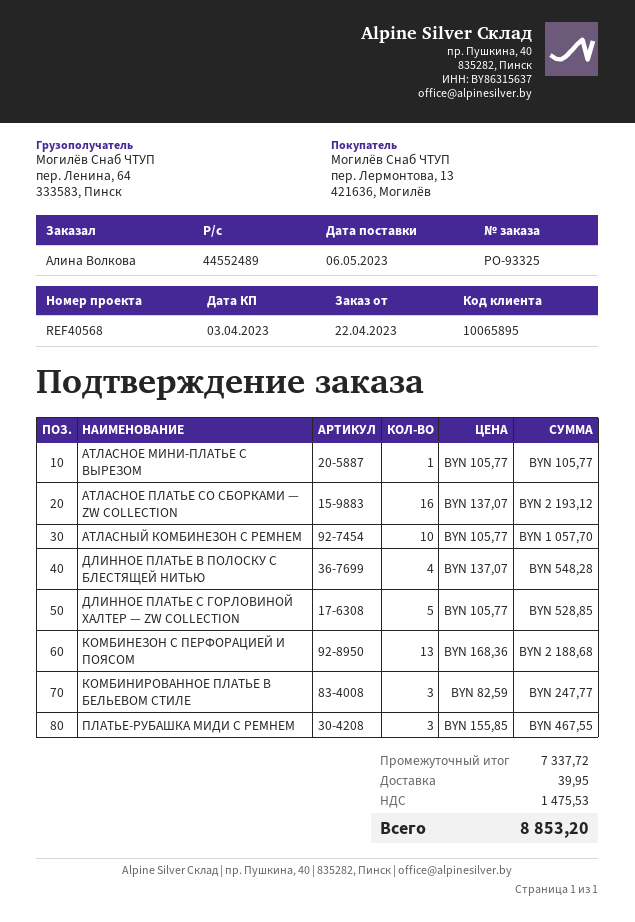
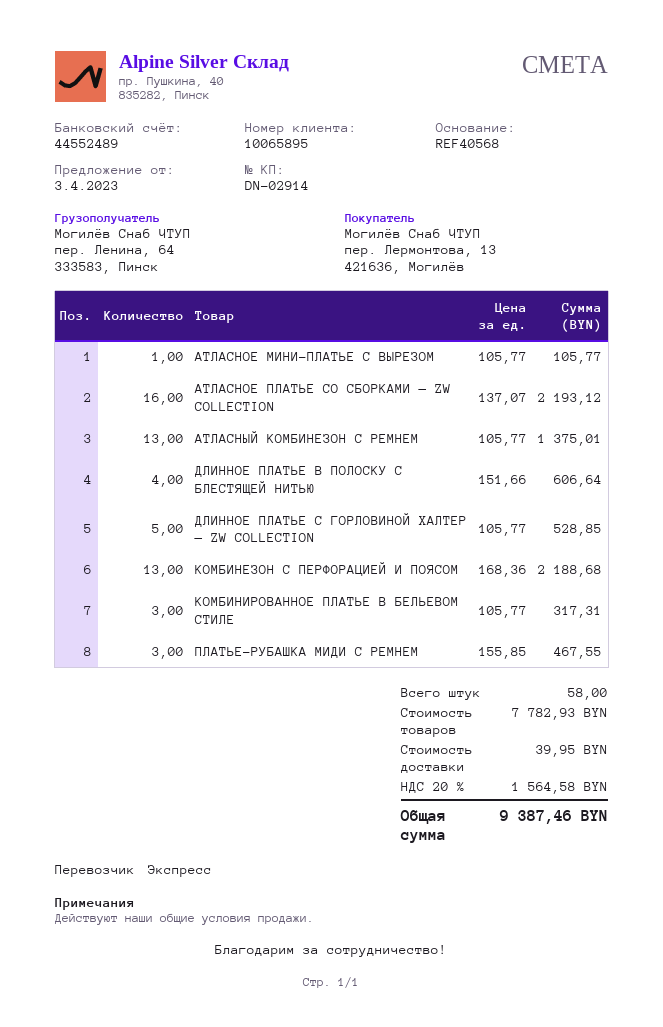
АТЛАСНЫЙ КОМБИНЕЗОН С РЕМНЕМ: 10 x 105.77 = 1057.70 -> 13 x 105.77 = 1375.01
ДЛИННОЕ ПЛАТЬЕ В ПОЛОСКУ С БЛЕСТЯЩЕЙ НИТЬЮ: 4 x 137.07 = 548.28 -> 4 x 151.66 = 606.64
КОМБИНИРОВАННОЕ ПЛАТЬЕ В БЕЛЬЕВОМ СТИЛЕ: 3 x 82.59 = 247.77 -> 3 x 105.77 = 317.31
subtotal: 7337.72 -> 7782.93
tax: 1475.53 -> 1564.58
total: 8853.20 -> 9387.46

